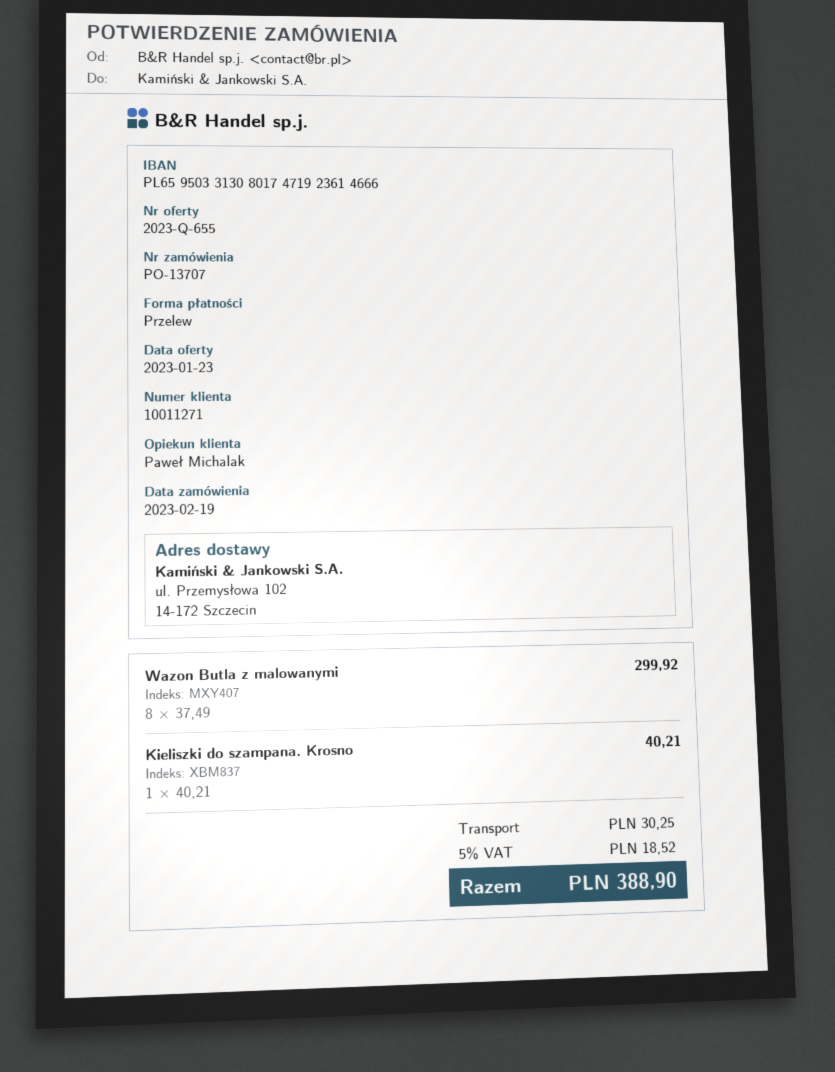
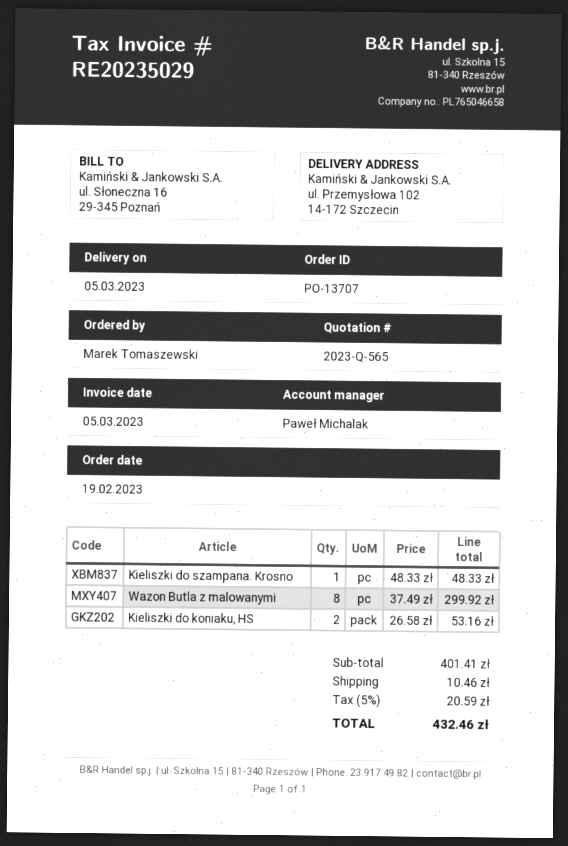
quote number: 2023-Q-655 -> 2023-Q-565
Kieliszki do szampana. Krosno: 1 x 40.21 = 40.21 -> 1 x 48.33 = 48.33
Kieliszki do koniaku, HS: none -> 2 x 26.58 = 53.16
shipping: 30.25 -> 10.46
tax: 5% = 18.52 -> 5% = 20.59
total: 388.90 -> 432.46

